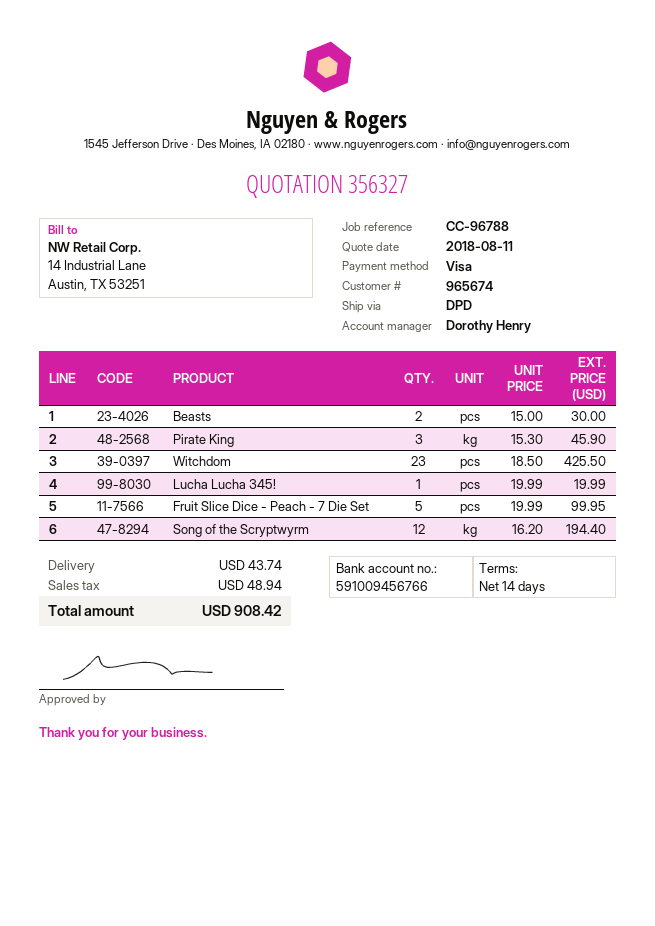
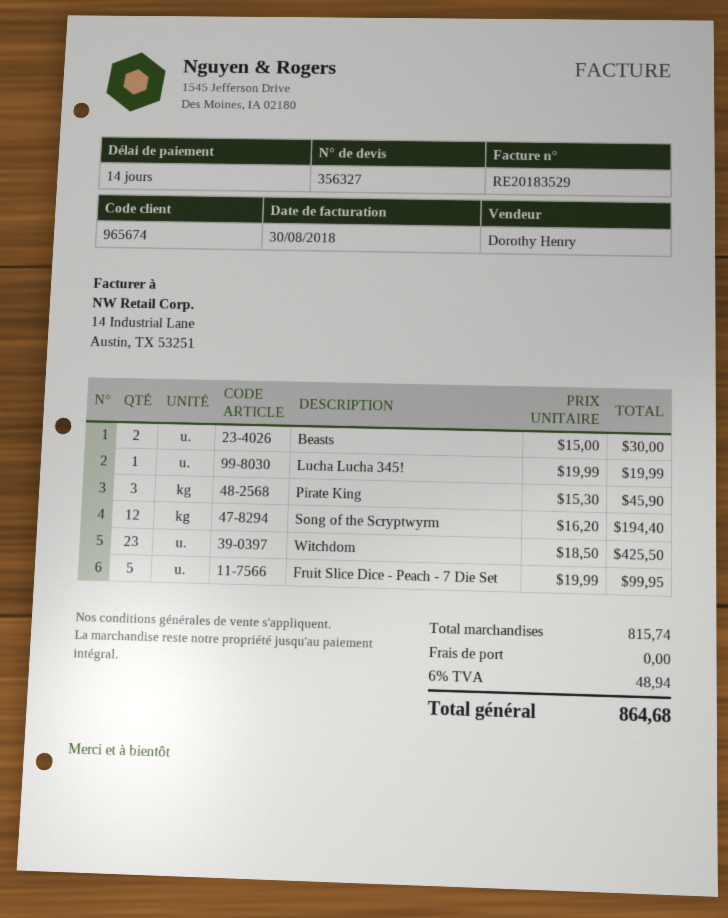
shipping: 43.74 -> 0.00
total: 908.42 -> 864.68

